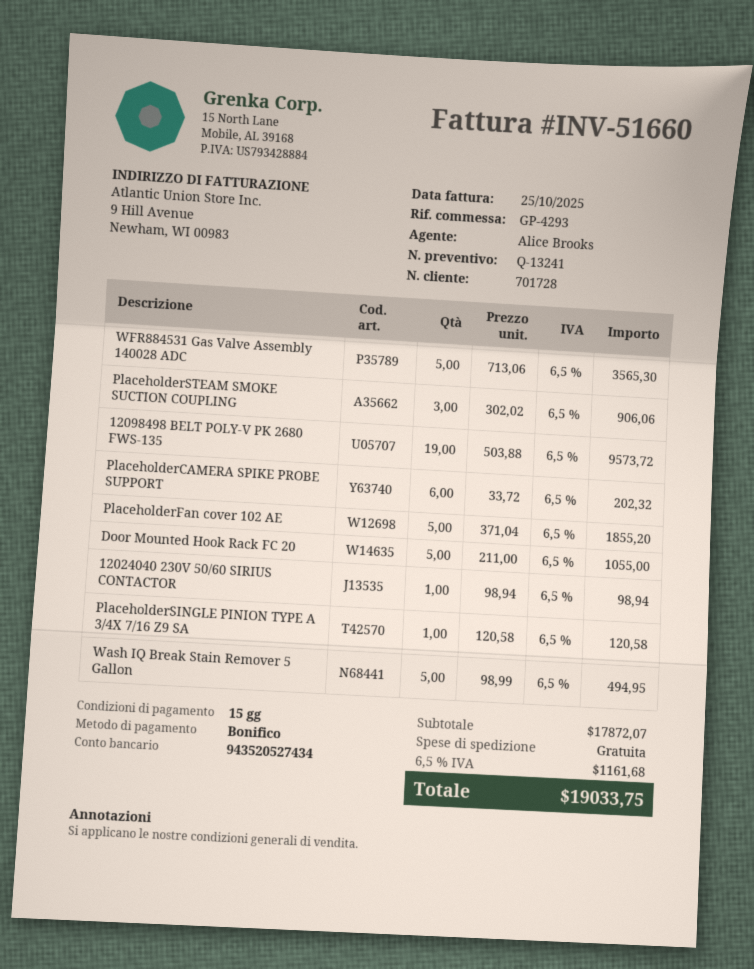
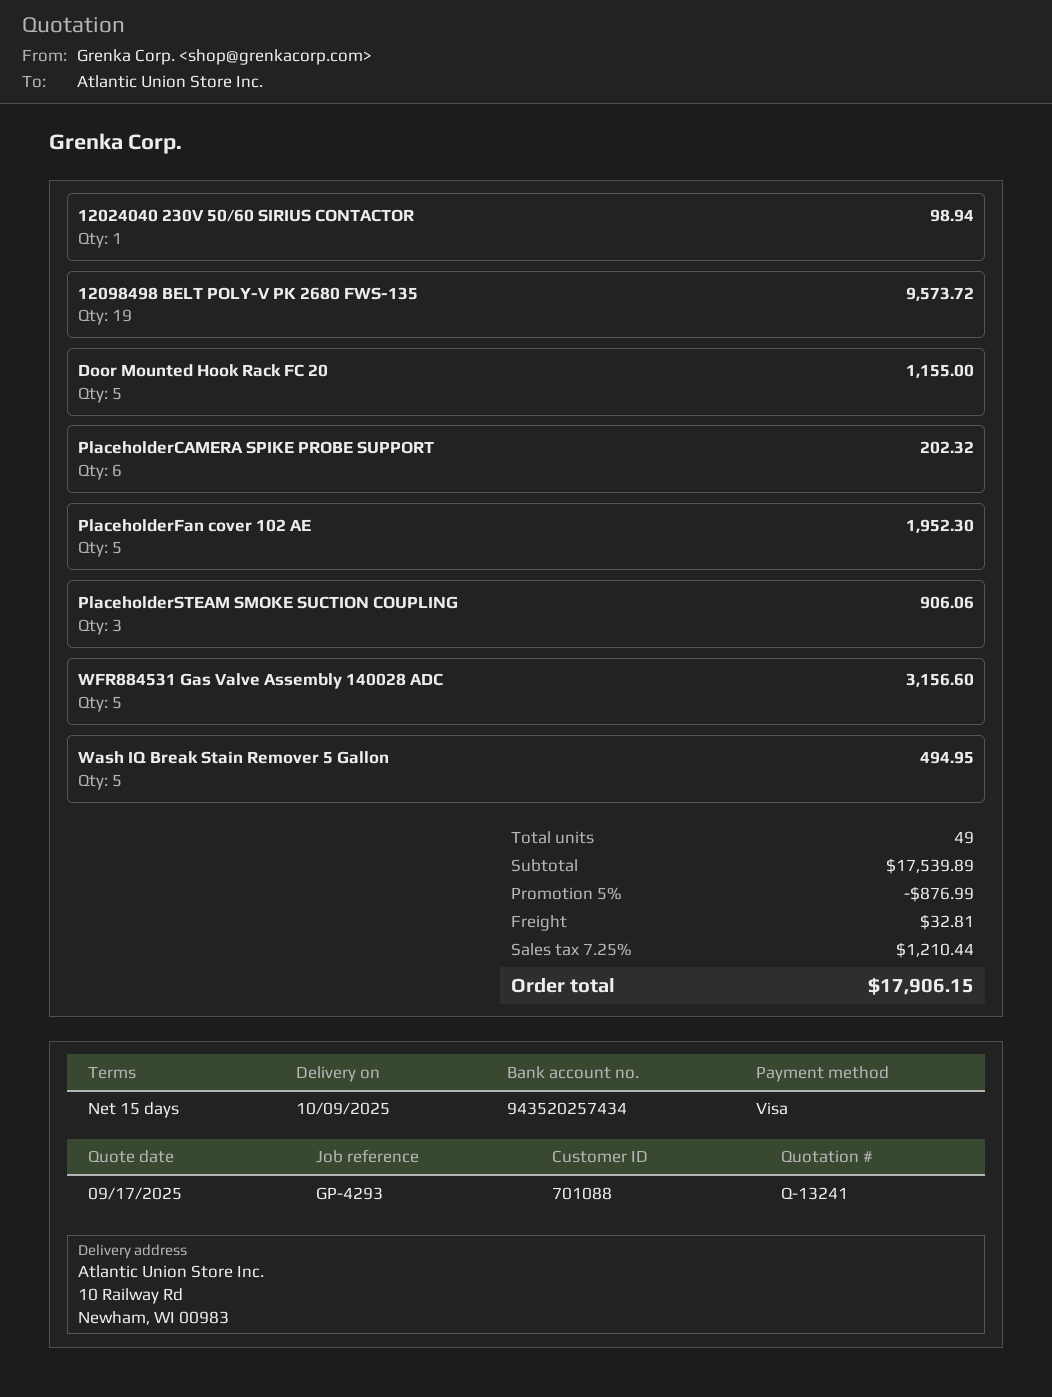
customer number: 701728 -> 701088
payment method: bank transfer -> Visa
bank account: 943520527434 -> 943520257434
WFR884531 Gas Valve Assembly 140028 ADC: 5 for 3565.30 -> 5 for 3156.60
PlaceholderFan cover 102 AE: 5 for 1855.20 -> 5 for 1952.30
Door Mounted Hook Rack FC 20: 5 for 1055.00 -> 5 for 1155.00
PlaceholderSINGLE PINION TYPE A 3/4X 7/16 Z9 SA: 1 for 120.58 -> none
subtotal: 17872.07 -> 17539.89
discount: none -> 5% = 876.99
shipping: 0.00 -> 32.81
tax: 6.5% = 1161.68 -> 7.25% = 1210.44
total: 19033.75 -> 17906.15

